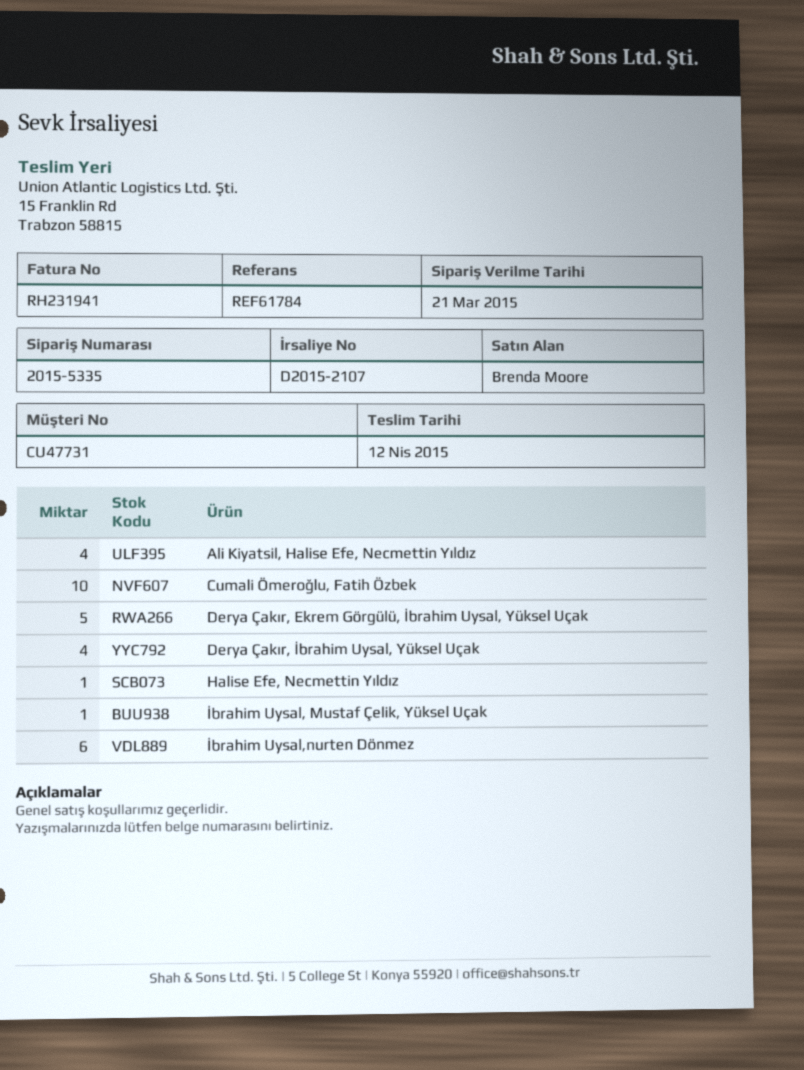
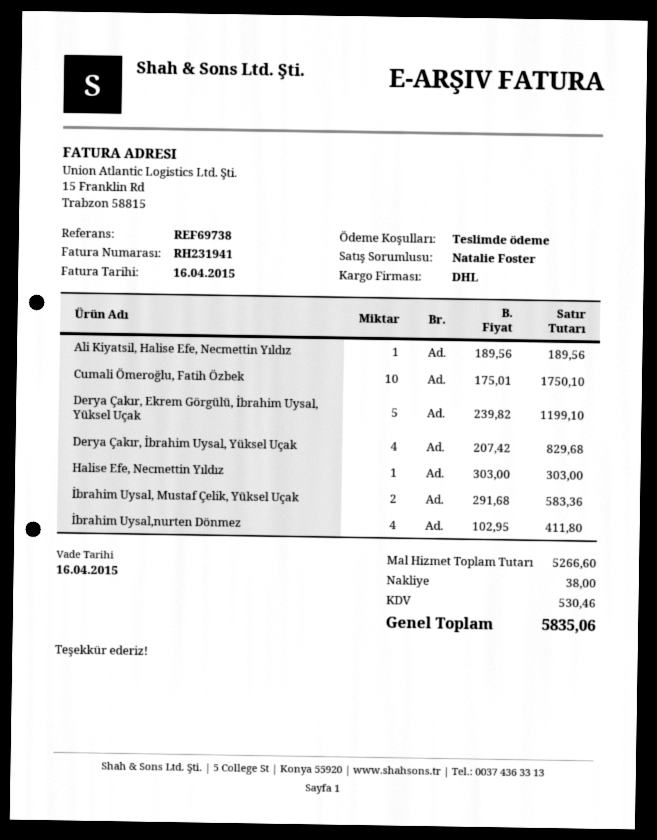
reference: REF61784 -> REF69738
Ali Kiyatsil, Halise Efe, Necmettin Yıldız: 4 -> 1
İbrahim Uysal, Mustaf Çelik, Yüksel Uçak: 1 -> 2
İbrahim Uysal,nurten Dönmez: 6 -> 4

